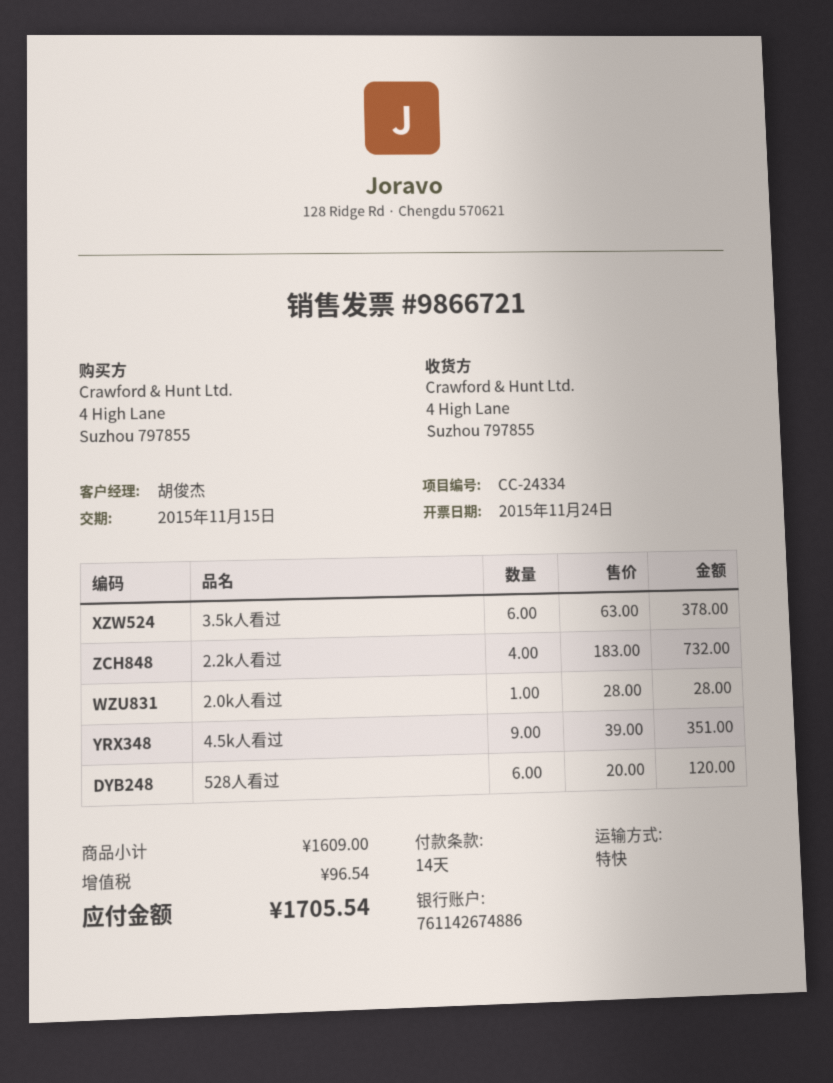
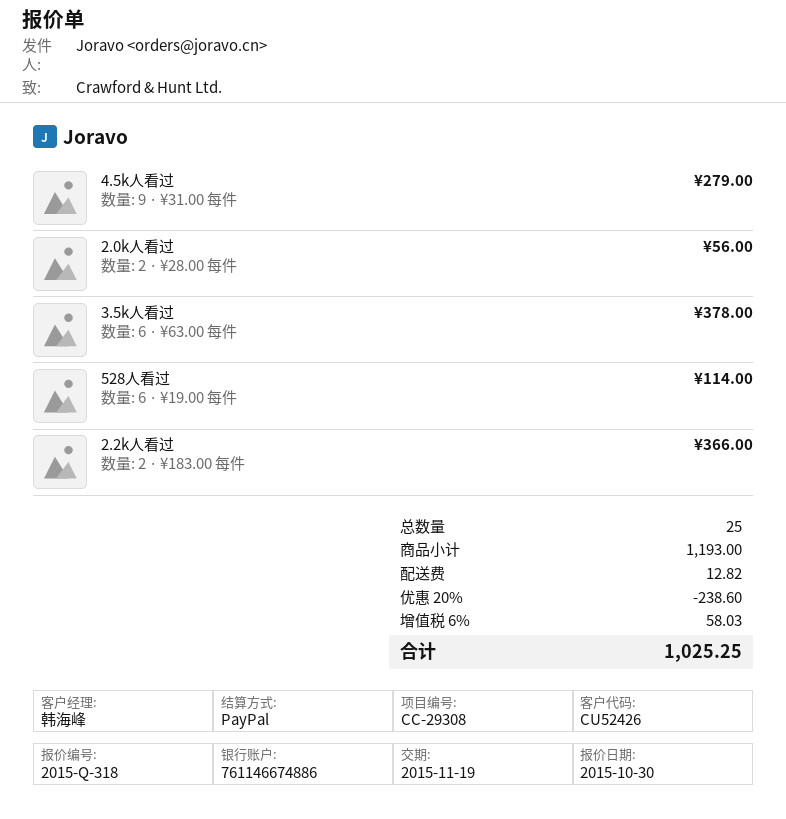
delivery date: 2015-11-15 -> 2015-11-19
reference: CC-24334 -> CC-29308
sales rep: 胡俊杰 -> 韩海峰
bank account: 761142674886 -> 761146674886
2.2k人看过: 4 x 183.00 = 732.00 -> 2 x 183.00 = 366.00
2.0k人看过: 1 x 28.00 = 28.00 -> 2 x 28.00 = 56.00
4.5k人看过: 9 x 39.00 = 351.00 -> 9 x 31.00 = 279.00
528人看过: 6 x 20.00 = 120.00 -> 6 x 19.00 = 114.00
subtotal: 1609.00 -> 1193.00
discount: none -> 20% = 238.60
shipping: none -> 12.82
tax: 96.54 -> 58.03
total: 1705.54 -> 1025.25

